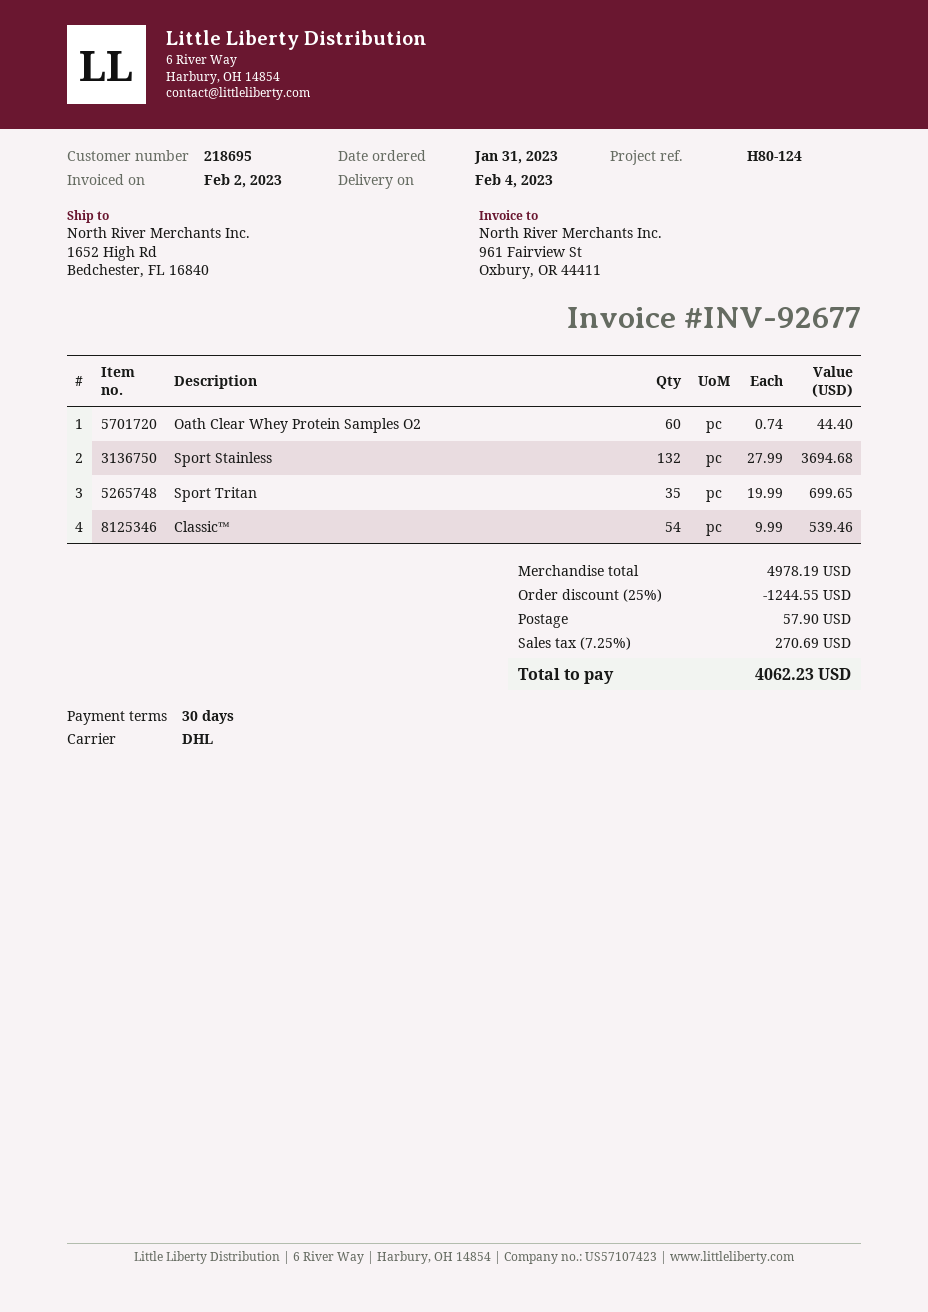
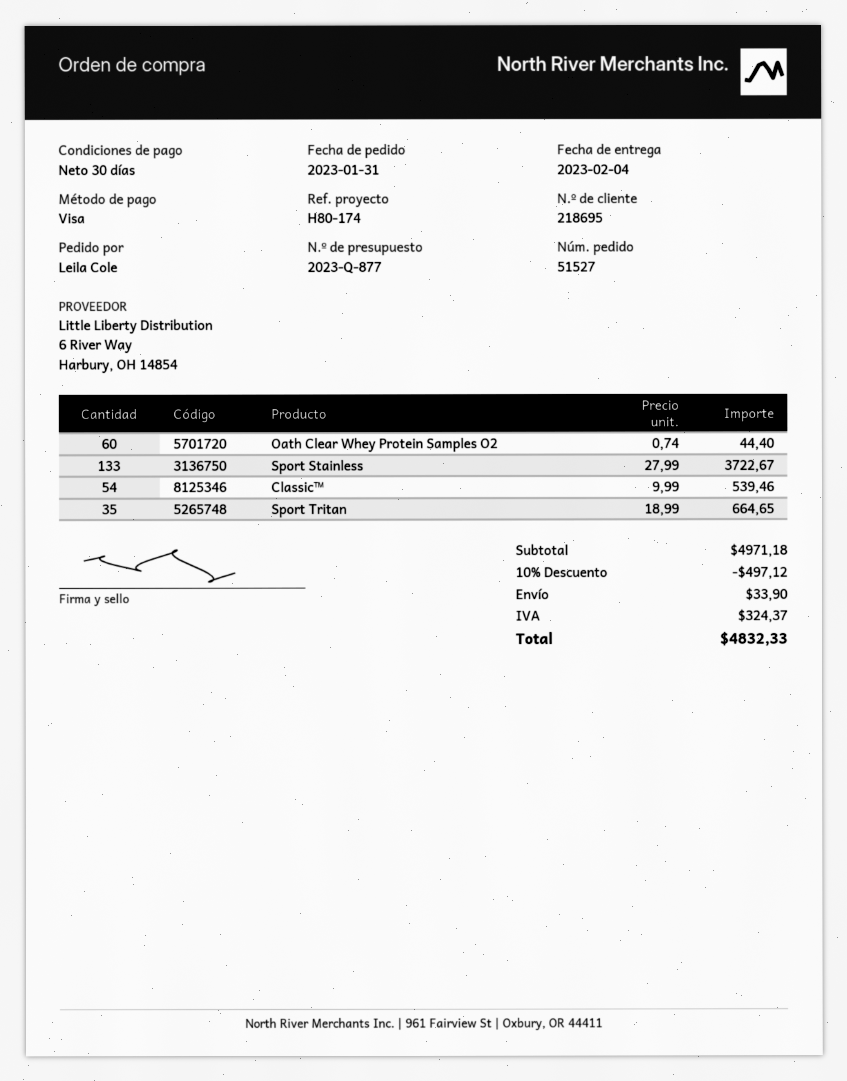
reference: H80-124 -> H80-174
Sport Stainless: 132 x 27.99 = 3694.68 -> 133 x 27.99 = 3722.67
Sport Tritan: 35 x 19.99 = 699.65 -> 35 x 18.99 = 664.65
subtotal: 4978.19 -> 4971.18
discount: 25% = 1244.55 -> 10% = 497.12
shipping: 57.90 -> 33.90
tax: 270.69 -> 324.37
total: 4062.23 -> 4832.33

